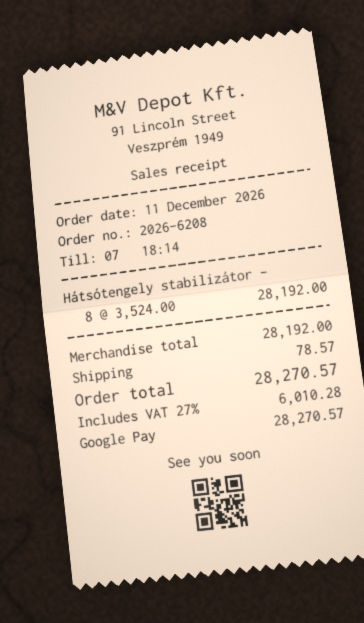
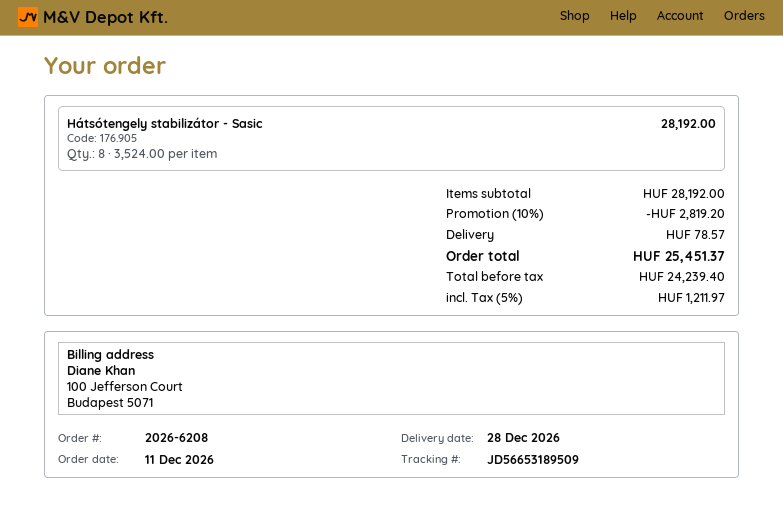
discount: none -> 10% = 2819.20
tax: 27% = 6010.28 -> 5% = 1211.97
total: 28270.57 -> 25451.37

